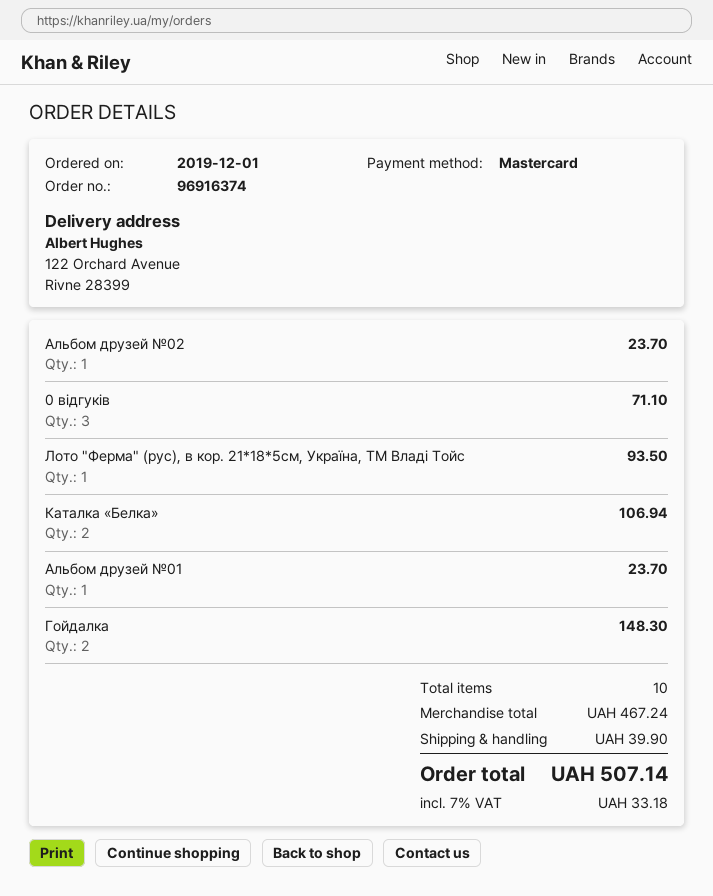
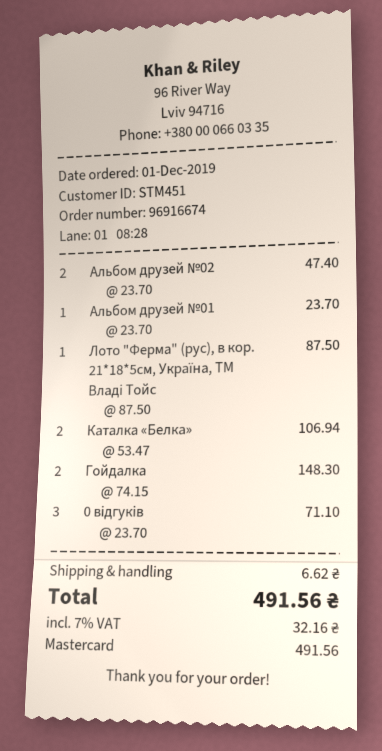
order number: 96916374 -> 96916674
Альбом друзей №02: 1 for 23.70 -> 2 for 47.40
Лото "Ферма" (рус), в кор. 21*18*5см, Україна, ТМ Владі Тойс: 1 for 93.50 -> 1 for 87.50
shipping: 39.90 -> 6.62
tax: 7% = 33.18 -> 7% = 32.16
total: 507.14 -> 491.56

